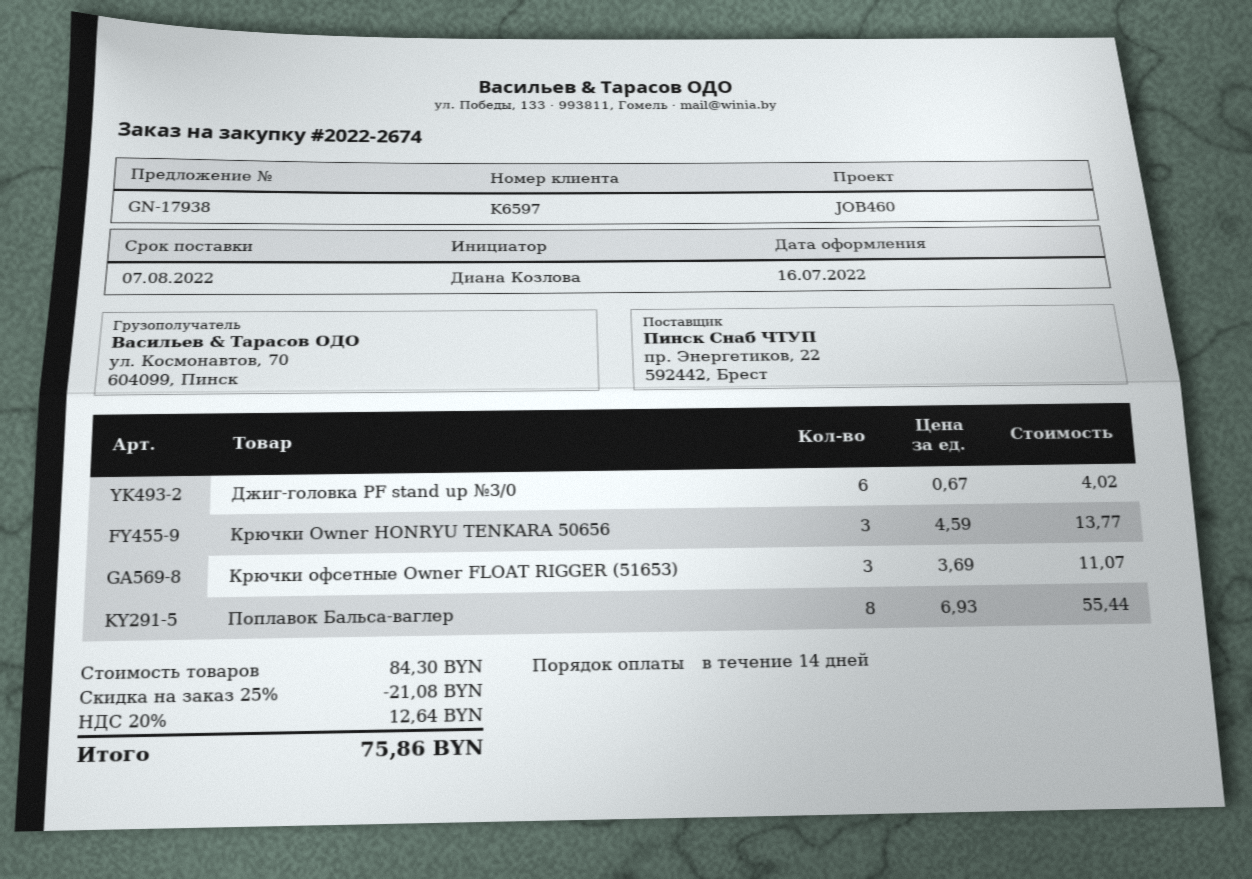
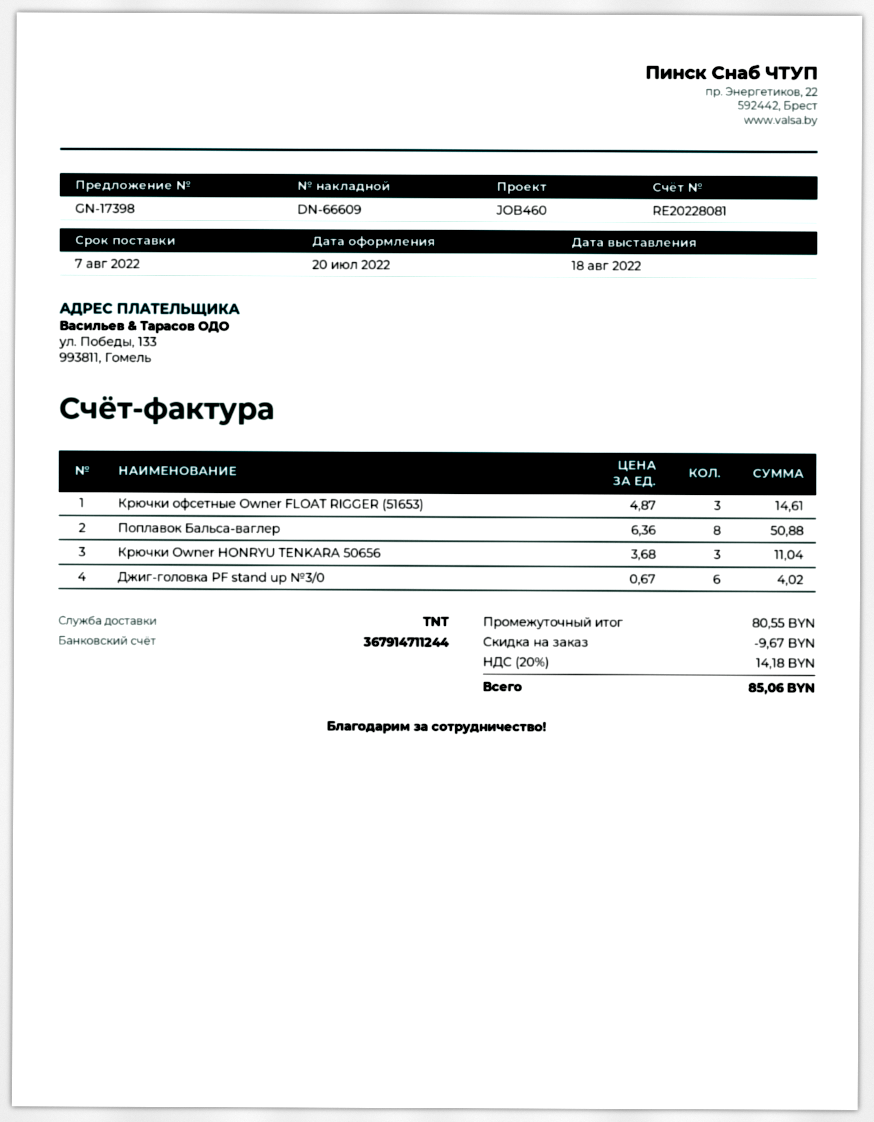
quote number: GN-17938 -> GN-17398
order date: 2022-07-16 -> 2022-07-20
Крючки Owner HONRYU TENKARA 50656: 3 x 4.59 = 13.77 -> 3 x 3.68 = 11.04
Крючки офсетные Owner FLOAT RIGGER (51653): 3 x 3.69 = 11.07 -> 3 x 4.87 = 14.61
Поплавок Бальса-ваглер: 8 x 6.93 = 55.44 -> 8 x 6.36 = 50.88
subtotal: 84.30 -> 80.55
discount: 21.08 -> 9.67
tax: 20% = 12.64 -> 20% = 14.18
total: 75.86 -> 85.06

